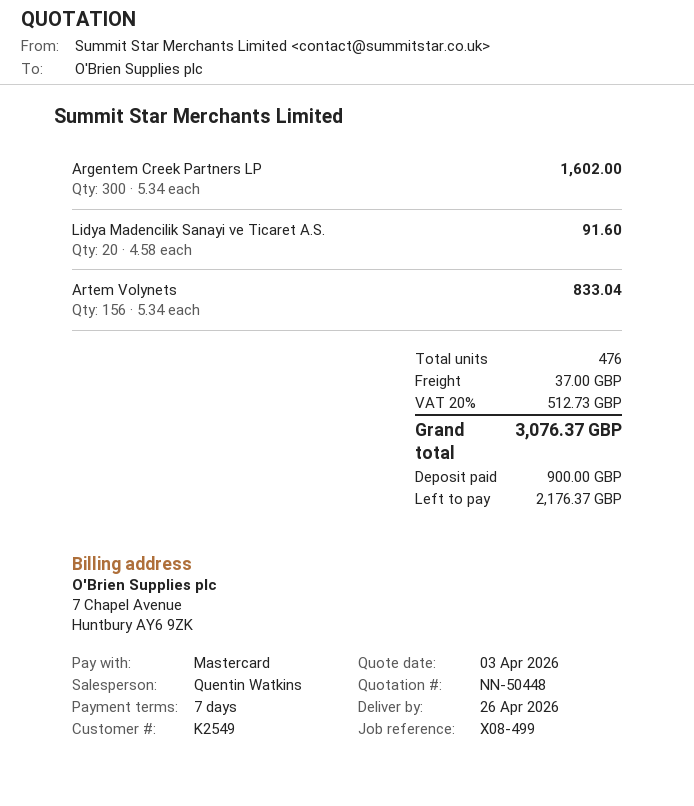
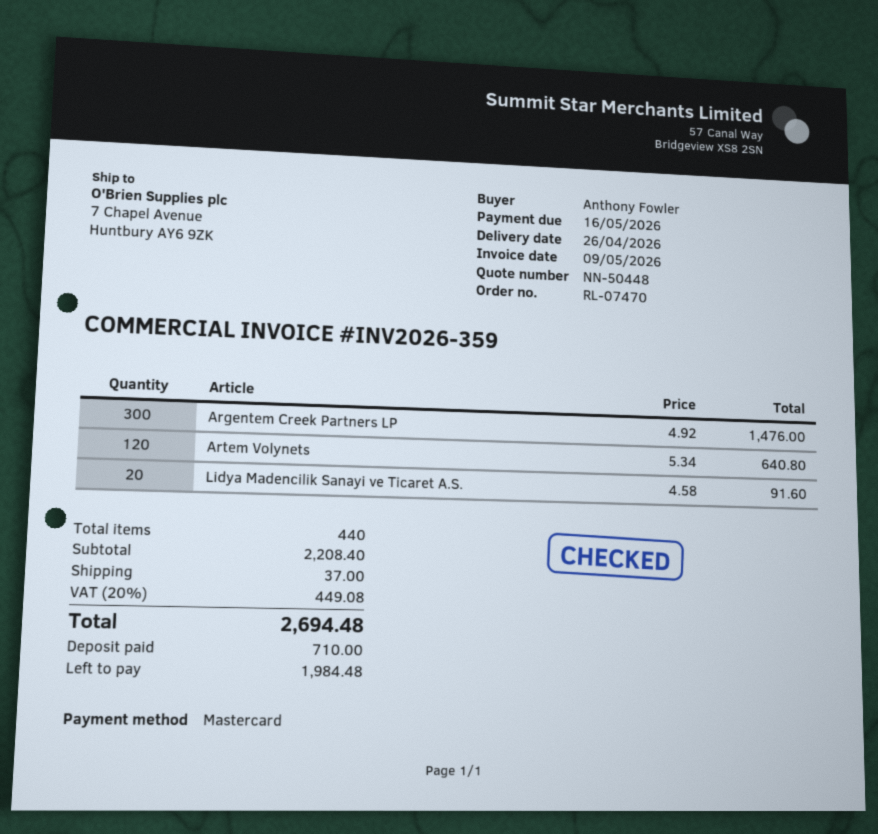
Argentem Creek Partners LP: 300 x 5.34 = 1602.00 -> 300 x 4.92 = 1476.00
Artem Volynets: 156 x 5.34 = 833.04 -> 120 x 5.34 = 640.80
total quantity: 476 -> 440
tax: 20% = 512.73 -> 20% = 449.08
total: 3076.37 -> 2694.48
deposit: 900.00 -> 710.00
balance: 2176.37 -> 1984.48

